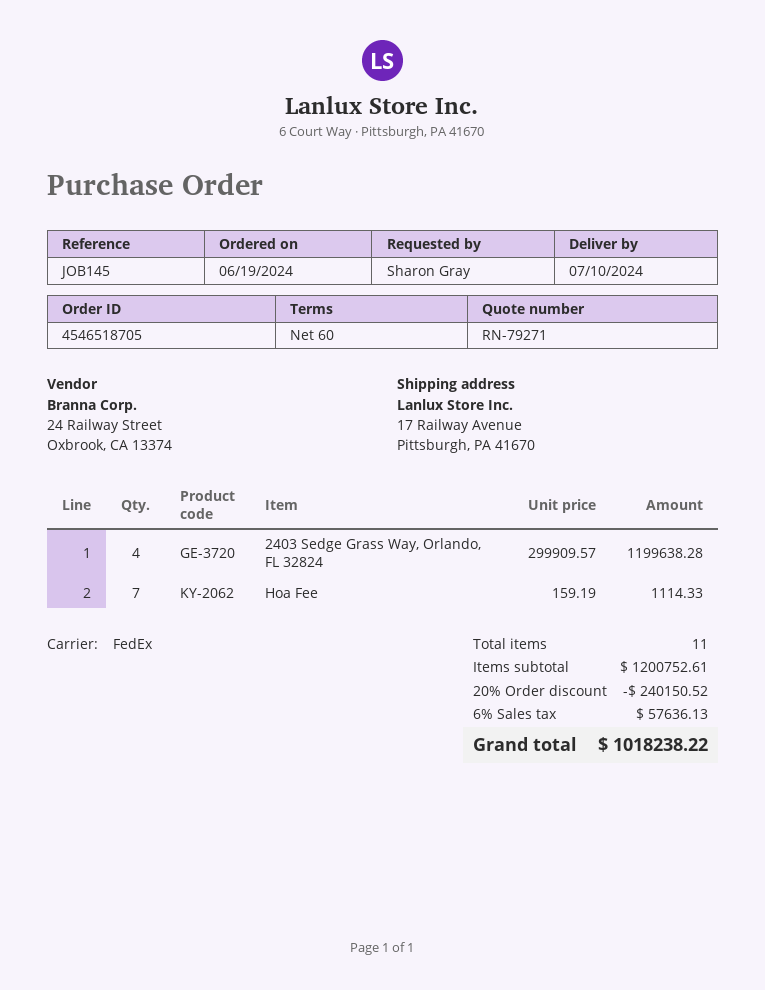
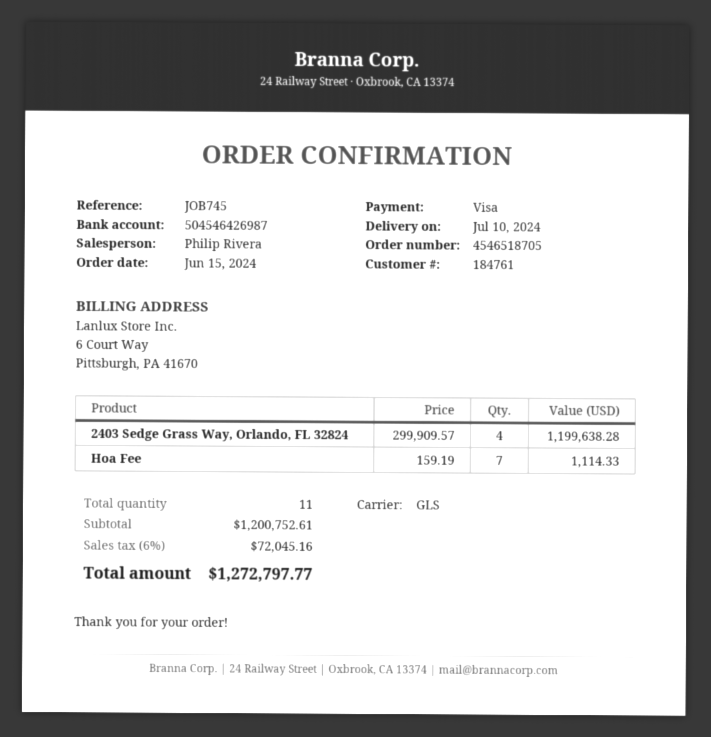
order date: 2024-06-19 -> 2024-06-15
reference: JOB145 -> JOB745
shipping method: FedEx -> GLS
discount: 20% = 240150.52 -> none
tax: 6% = 57636.13 -> 6% = 72045.16
total: 1018238.22 -> 1272797.77

